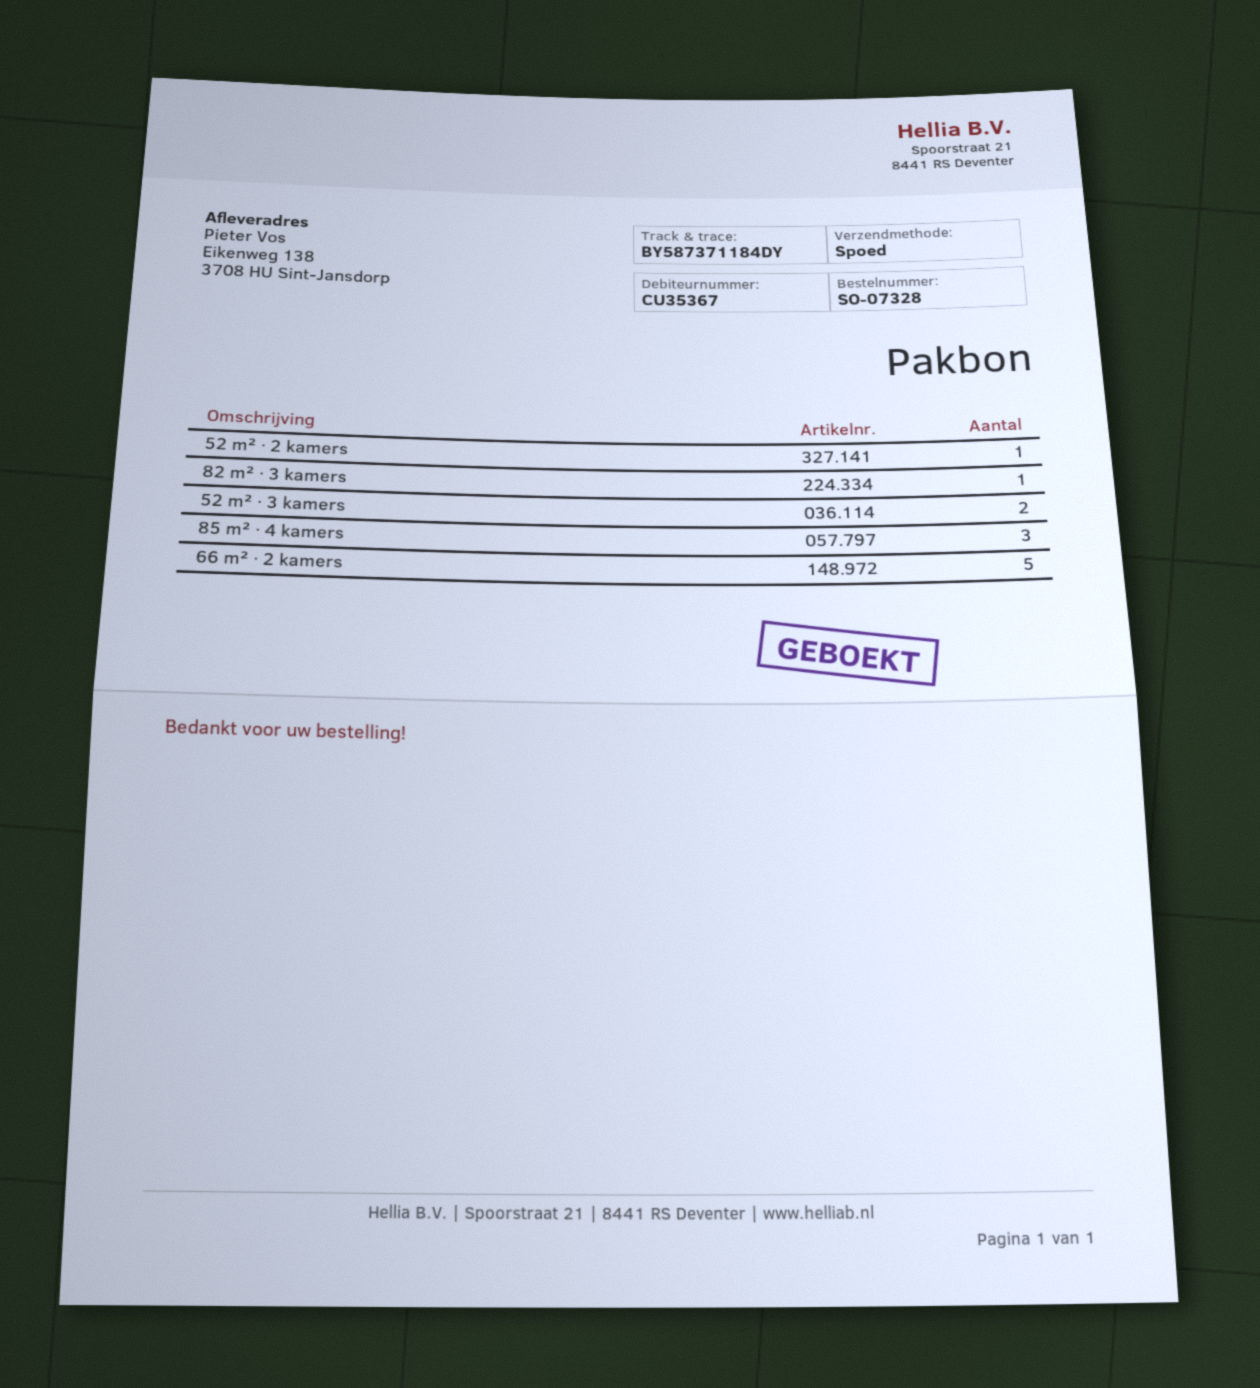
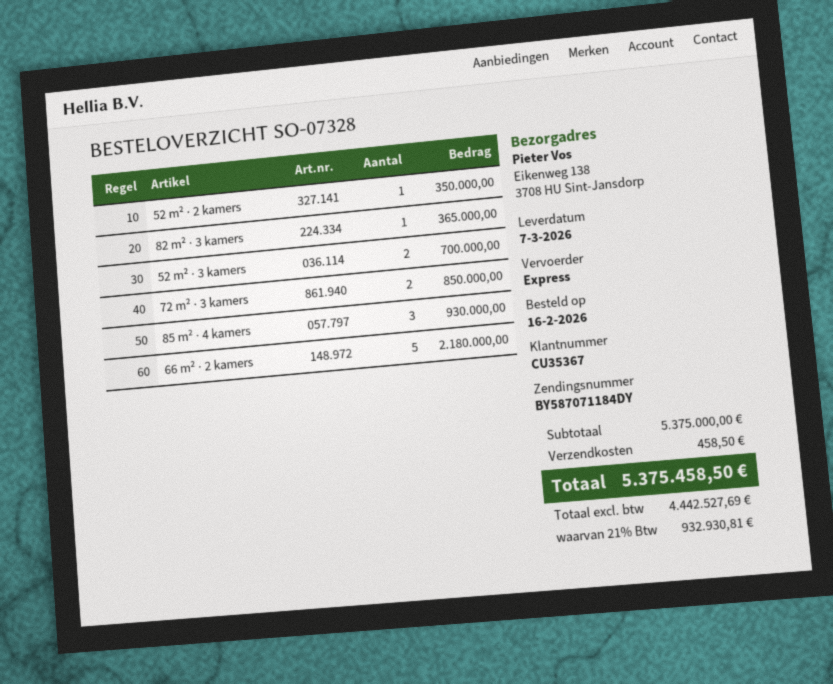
tracking number: BY587371184DY -> BY587071184DY
72 m² · 3 kamers: none -> 2

